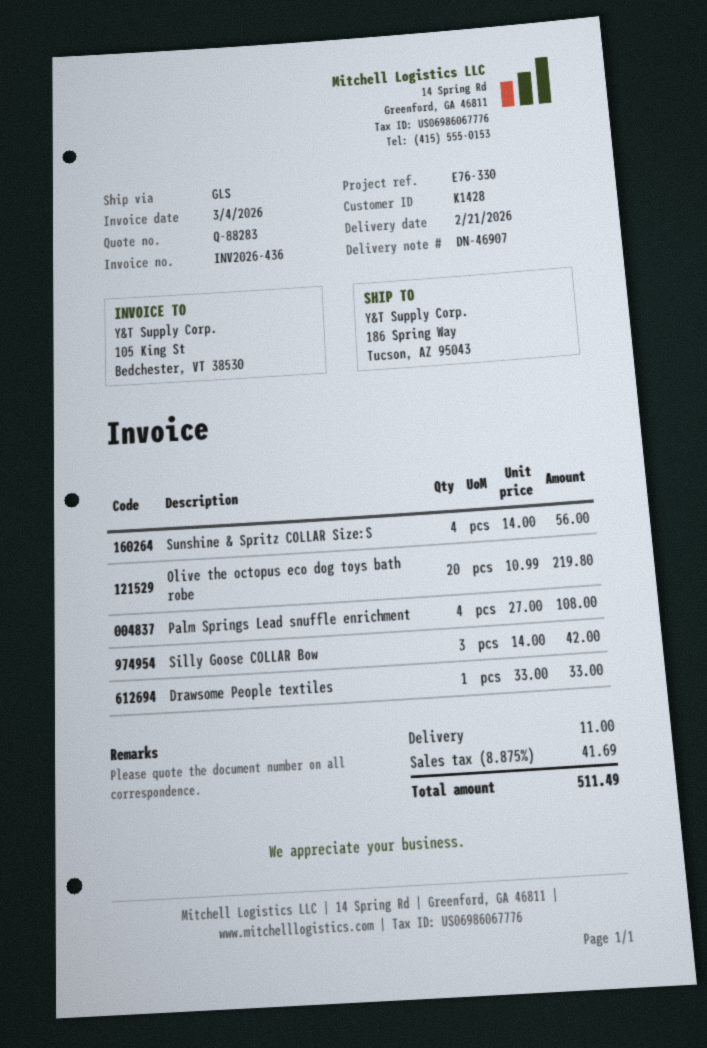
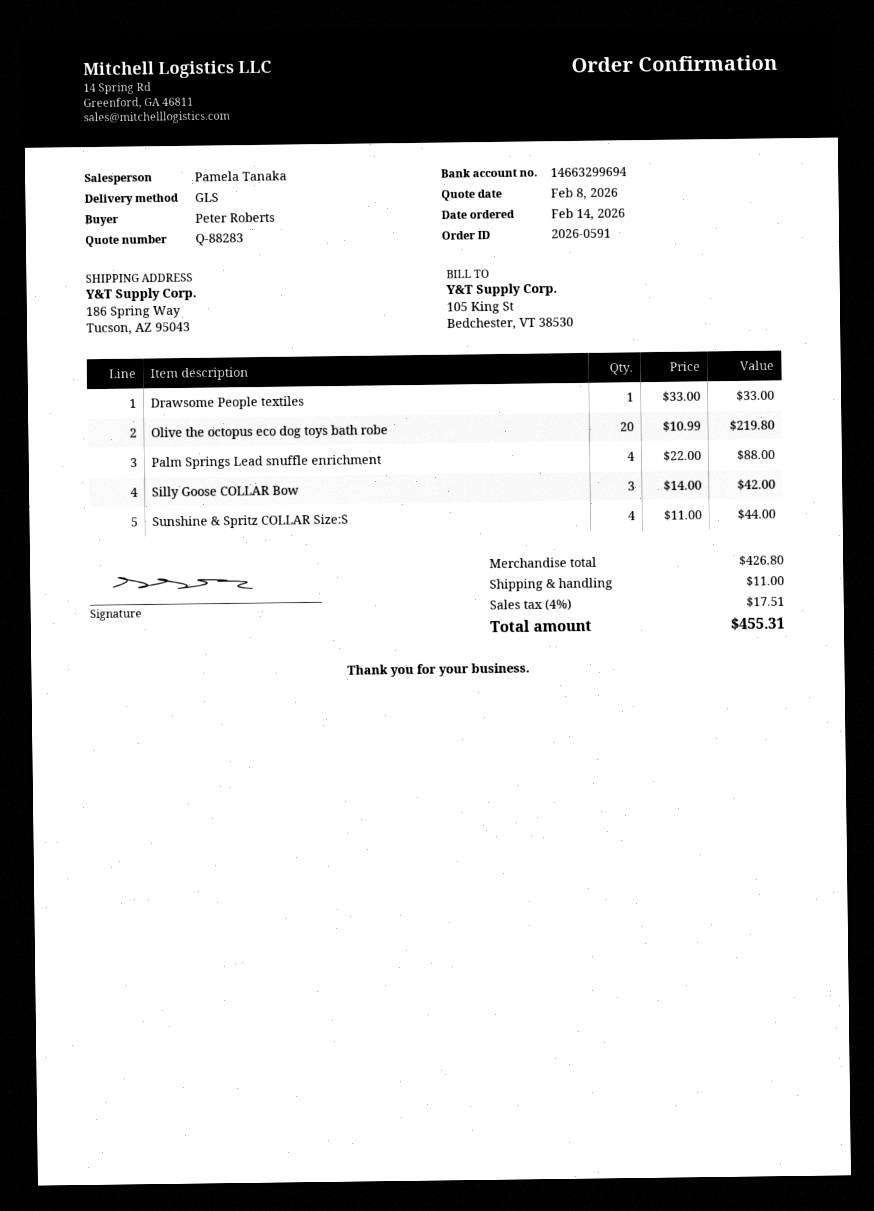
Sunshine & Spritz COLLAR Size:S: 4 x 14.00 = 56.00 -> 4 x 11.00 = 44.00
Palm Springs Lead snuffle enrichment: 4 x 27.00 = 108.00 -> 4 x 22.00 = 88.00
tax: 8.875% = 41.69 -> 4% = 17.51
total: 511.49 -> 455.31

